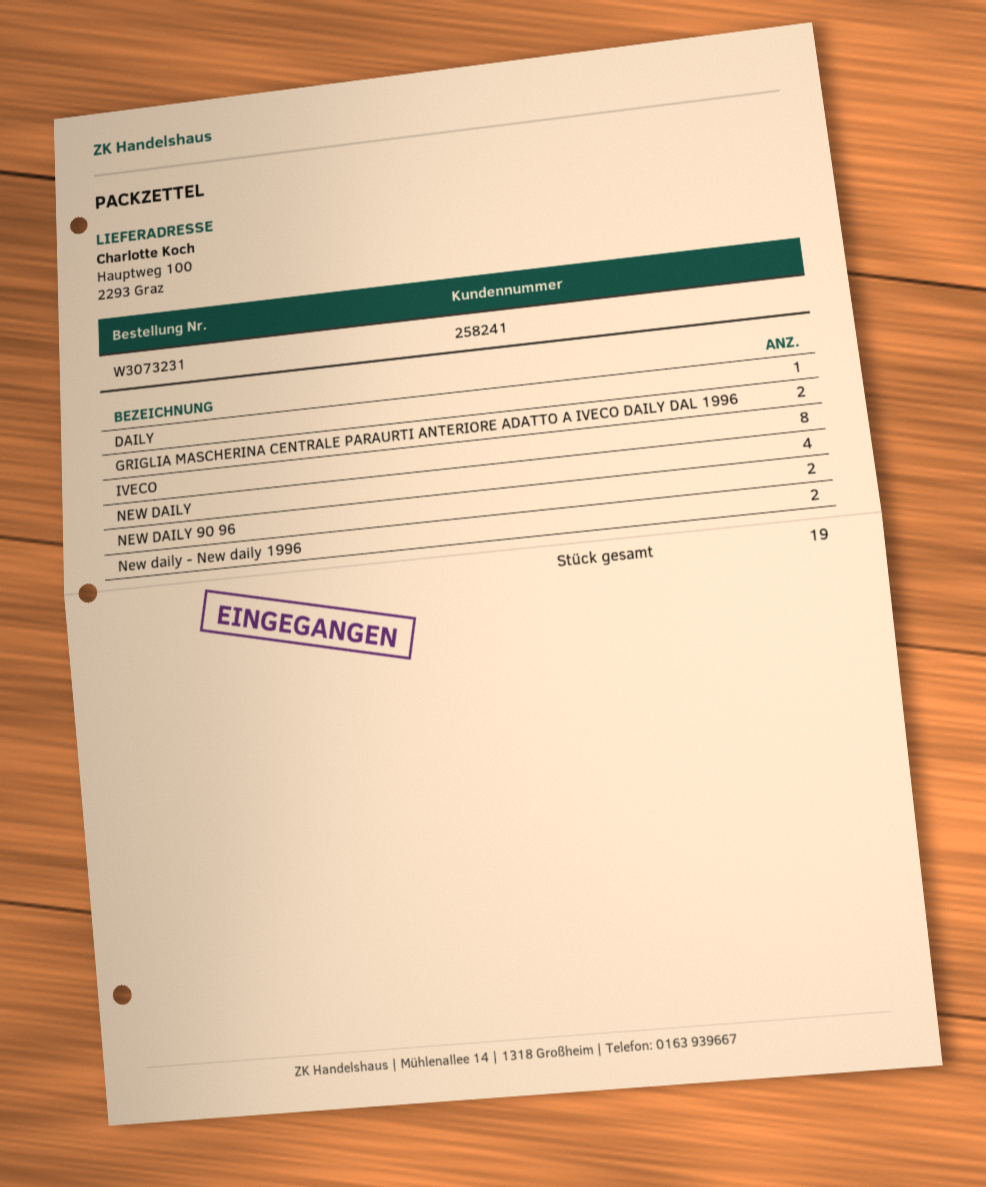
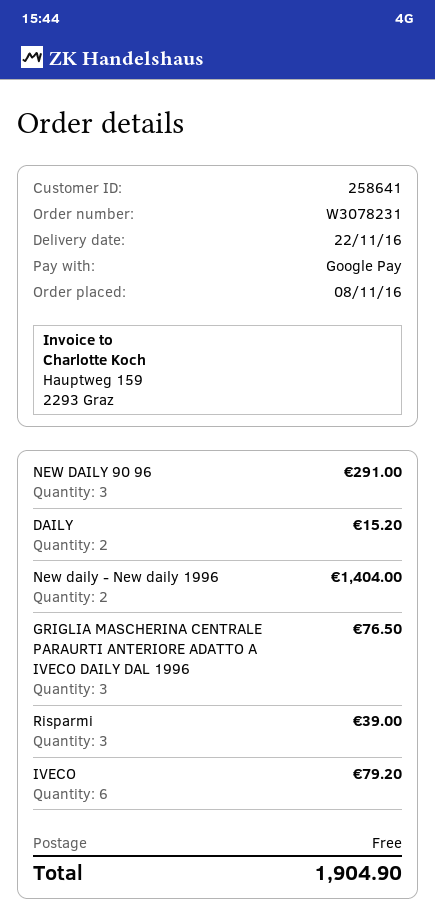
order number: W3073231 -> W3078231
customer number: 258241 -> 258641
DAILY: 1 -> 2
GRIGLIA MASCHERINA CENTRALE PARAURTI ANTERIORE ADATTO A IVECO DAILY DAL 1996: 2 -> 3
IVECO: 8 -> 6
NEW DAILY: 4 -> none
NEW DAILY 90 96: 2 -> 3
Risparmi: none -> 3

